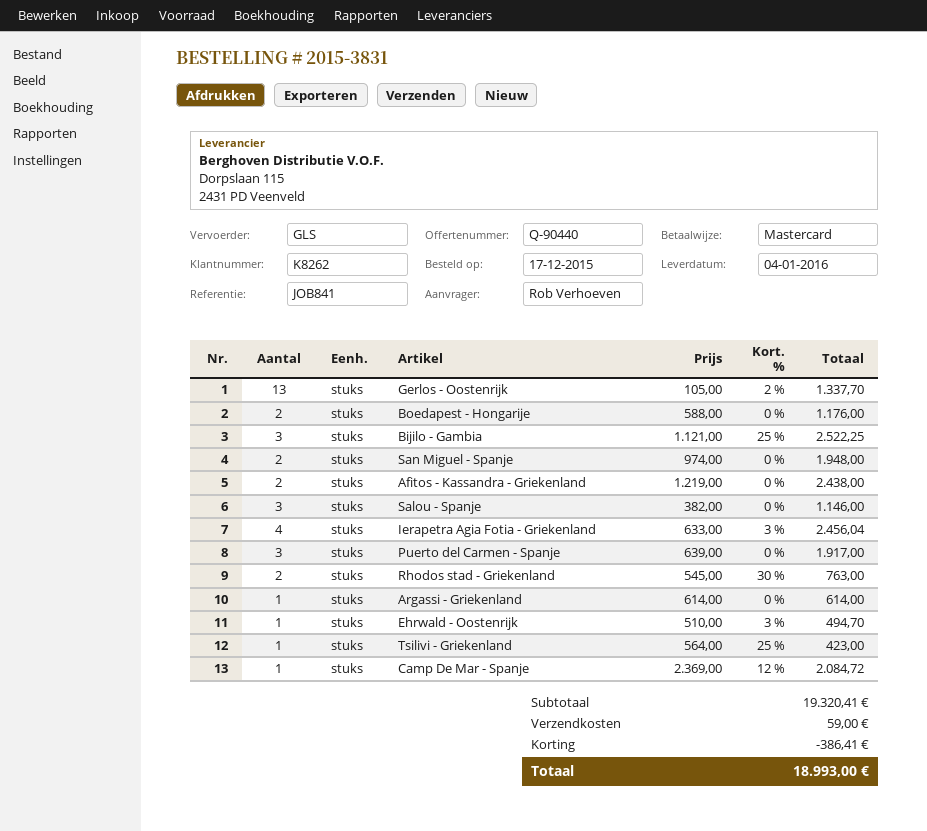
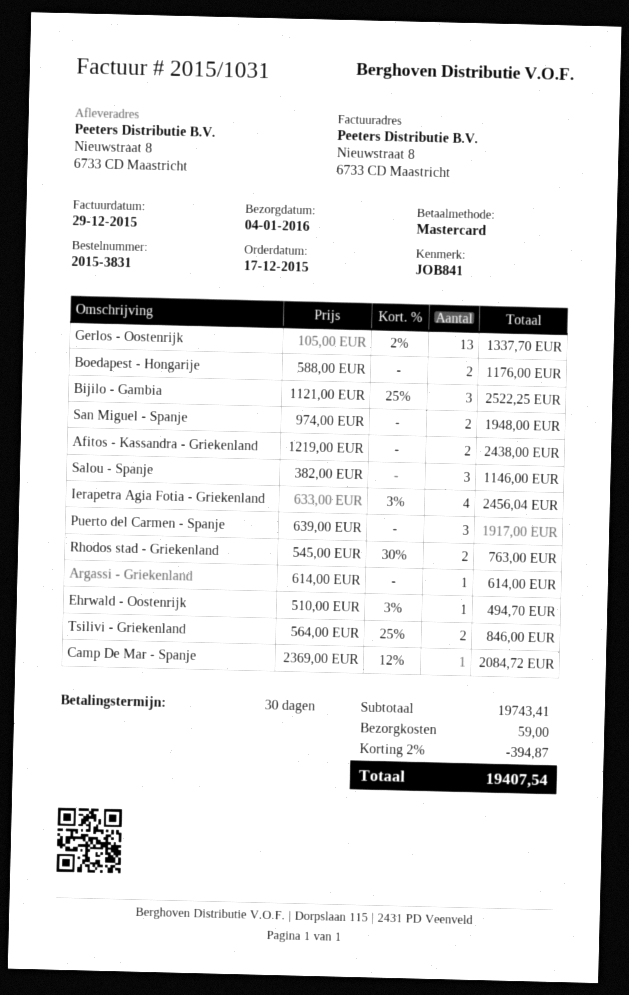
Tsilivi - Griekenland: 1 x 564.00 - 25% = 423.00 -> 2 x 564.00 - 25% = 846.00
subtotal: 19320.41 -> 19743.41
discount: 386.41 -> 394.87
total: 18993.00 -> 19407.54

